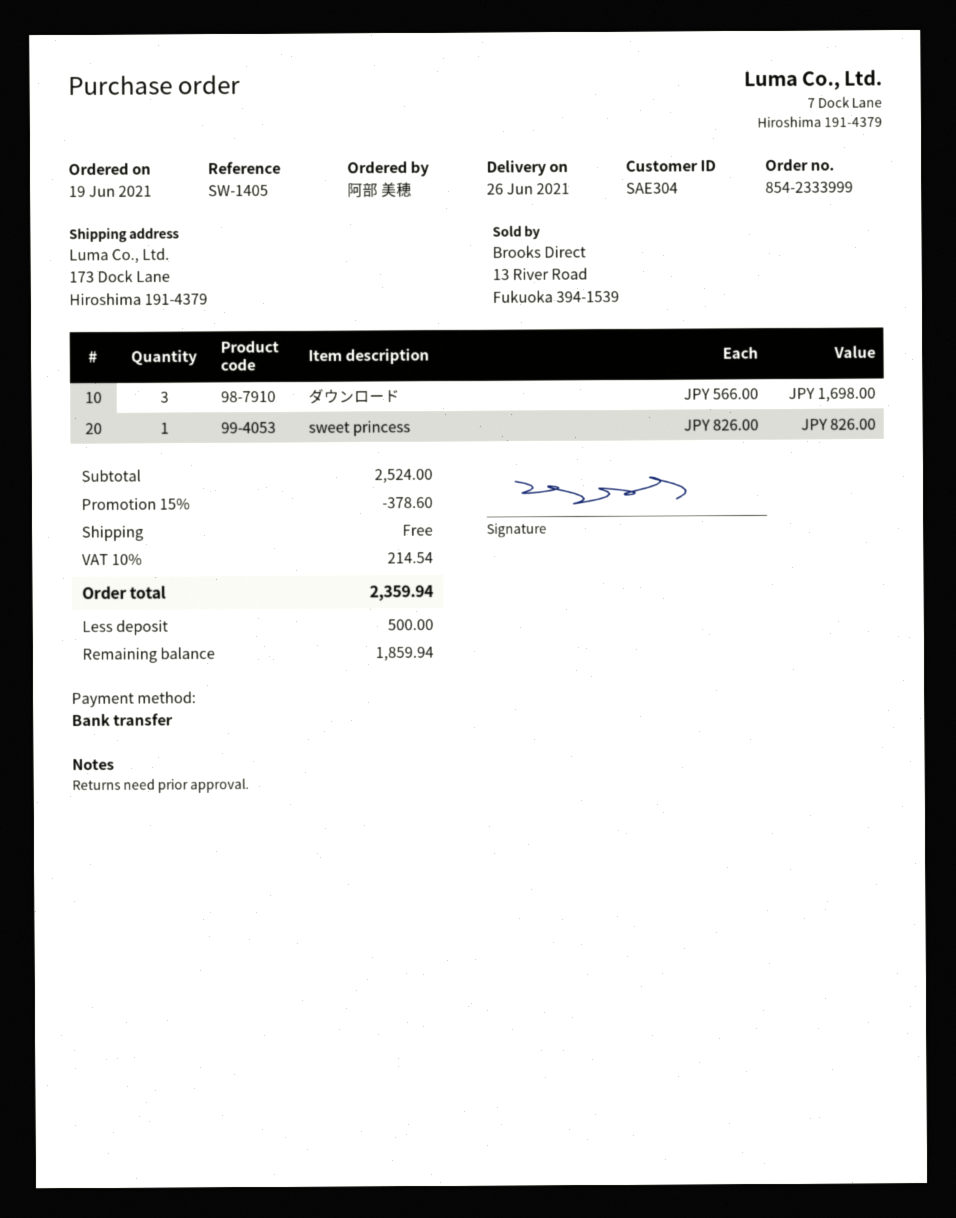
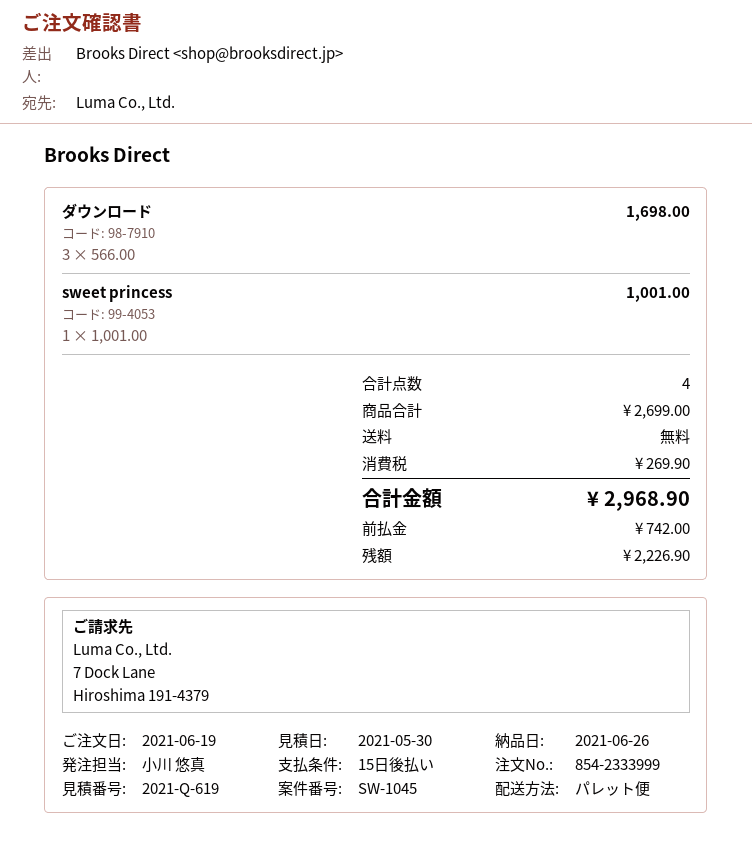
reference: SW-1405 -> SW-1045
ordered by: 阿部 美穂 -> 小川 悠真
sweet princess: 1 x 826.00 = 826.00 -> 1 x 1001.00 = 1001.00
subtotal: 2524.00 -> 2699.00
discount: 15% = 378.60 -> none
tax: 214.54 -> 269.90
total: 2359.94 -> 2968.90
deposit: 500.00 -> 742.00
balance: 1859.94 -> 2226.90

